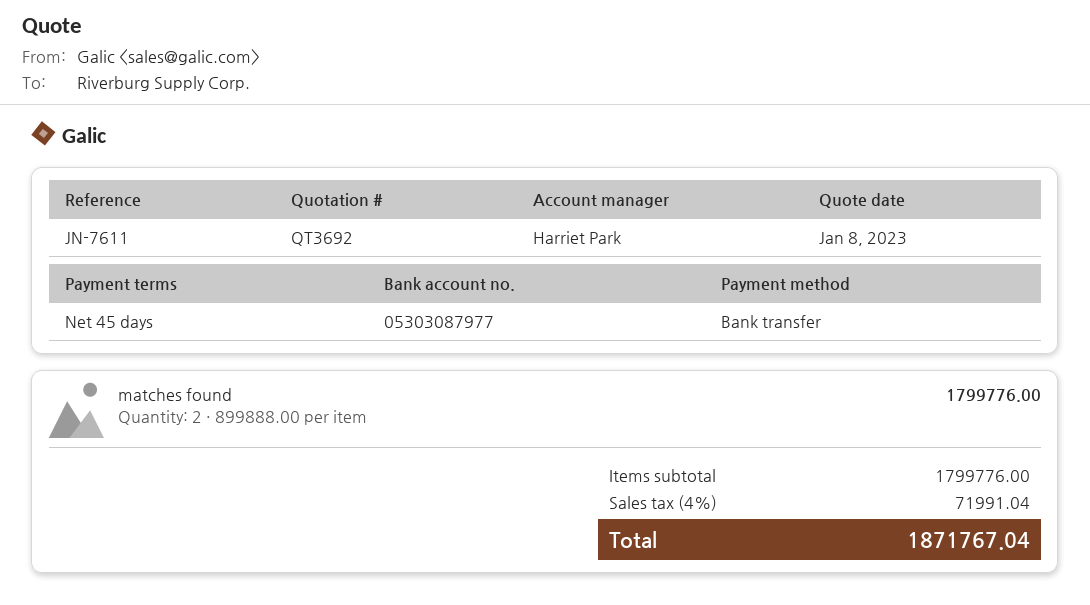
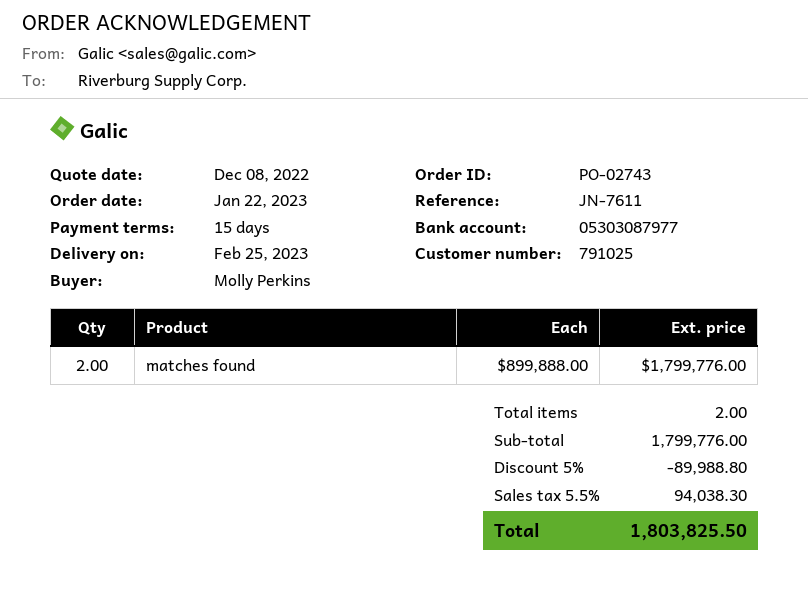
quote date: 2023-01-08 -> 2022-12-08
payment terms: 45 days -> 15 days
discount: none -> 5% = 89988.80
tax: 4% = 71991.04 -> 5.5% = 94038.30
total: 1871767.04 -> 1803825.50

